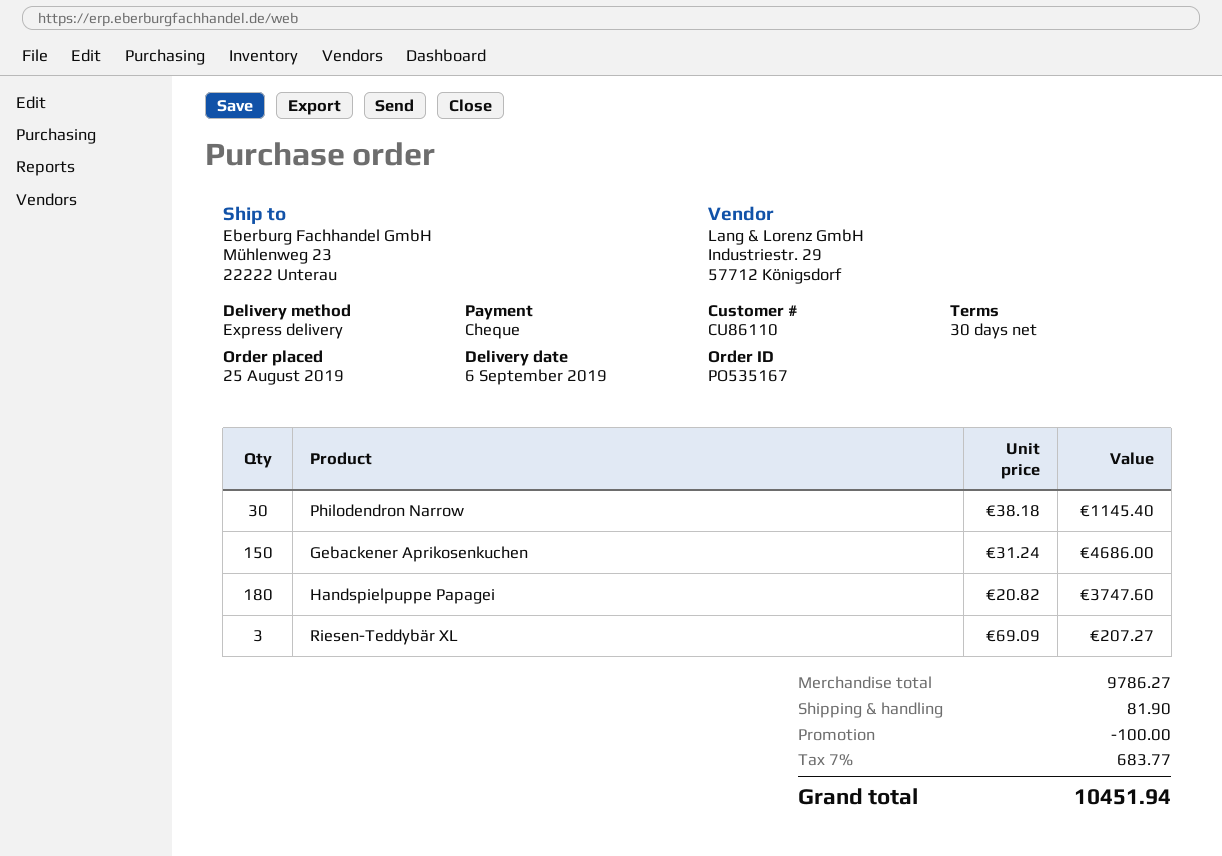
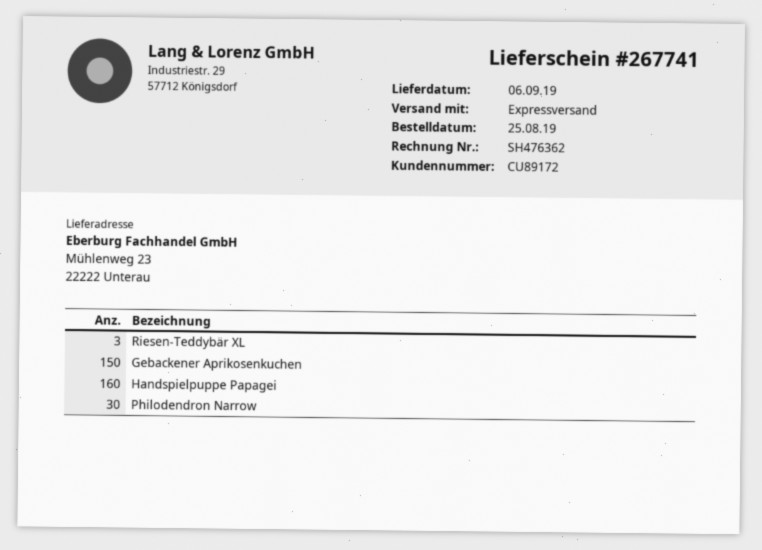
customer number: CU86110 -> CU89172
Handspielpuppe Papagei: 180 -> 160

